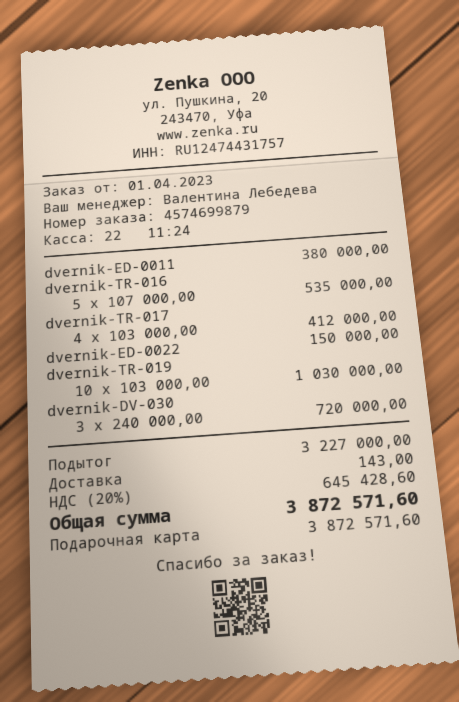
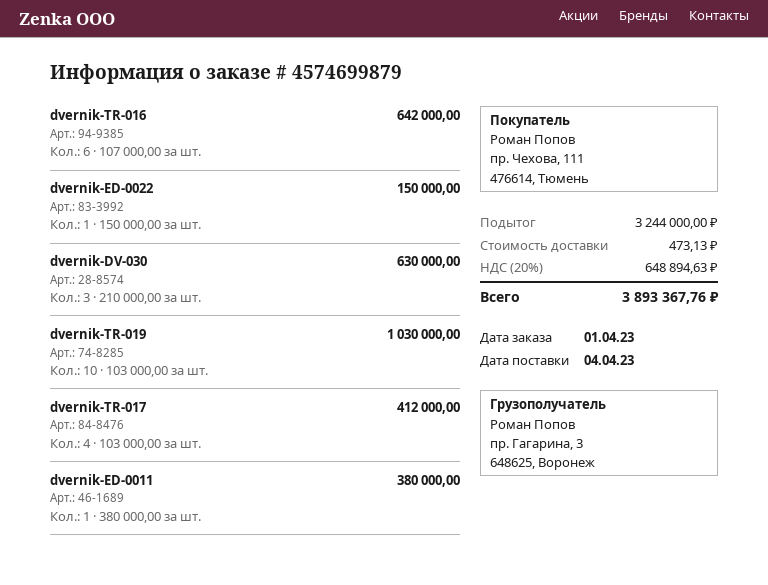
dvernik-TR-016: 5 x 107000.00 = 535000.00 -> 6 x 107000.00 = 642000.00
dvernik-DV-030: 3 x 240000.00 = 720000.00 -> 3 x 210000.00 = 630000.00
subtotal: 3227000.00 -> 3244000.00
shipping: 143.00 -> 473.13
tax: 20% = 645428.60 -> 20% = 648894.63
total: 3872571.60 -> 3893367.76

